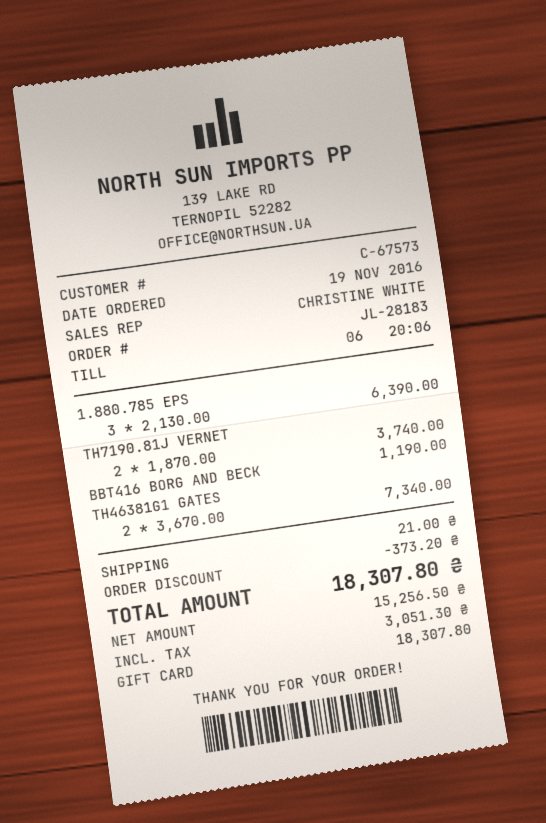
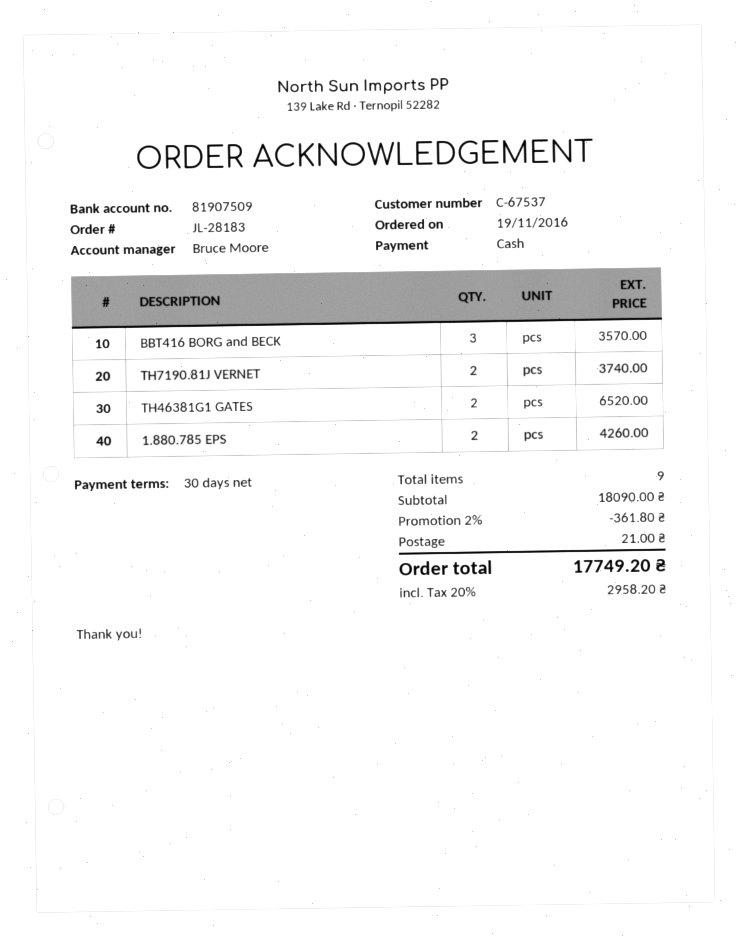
customer number: C-67573 -> C-67537
sales rep: CHRISTINE WHITE -> Bruce Moore
payment method: gift card -> cash
1.880.785 EPS: 3 for 6390.00 -> 2 for 4260.00
BBT416 BORG AND BECK: 1 for 1190.00 -> 3 for 3570.00
TH46381G1 GATES: 2 for 7340.00 -> 2 for 6520.00
discount: 373.20 -> 361.80
tax: 3051.30 -> 2958.20
total: 18307.80 -> 17749.20

